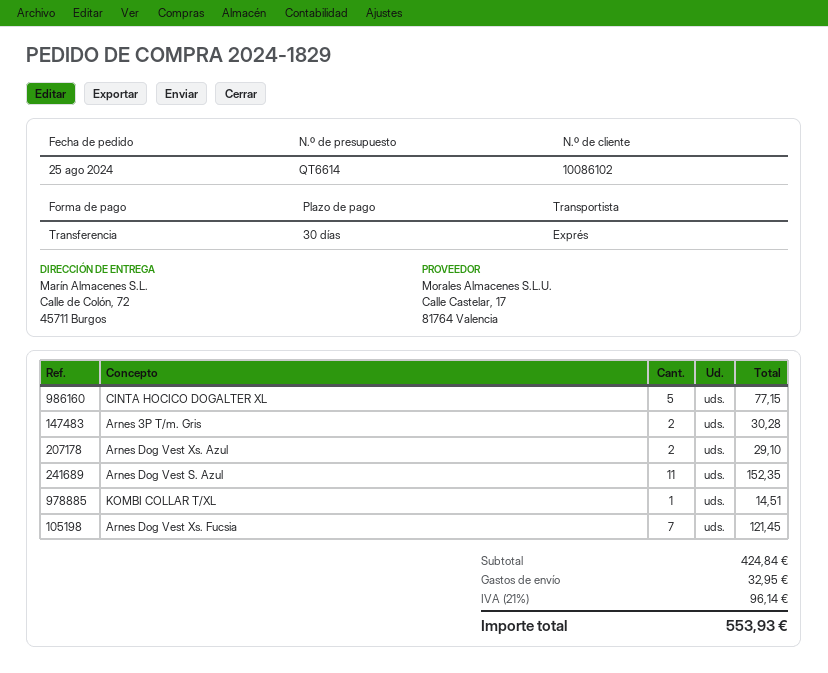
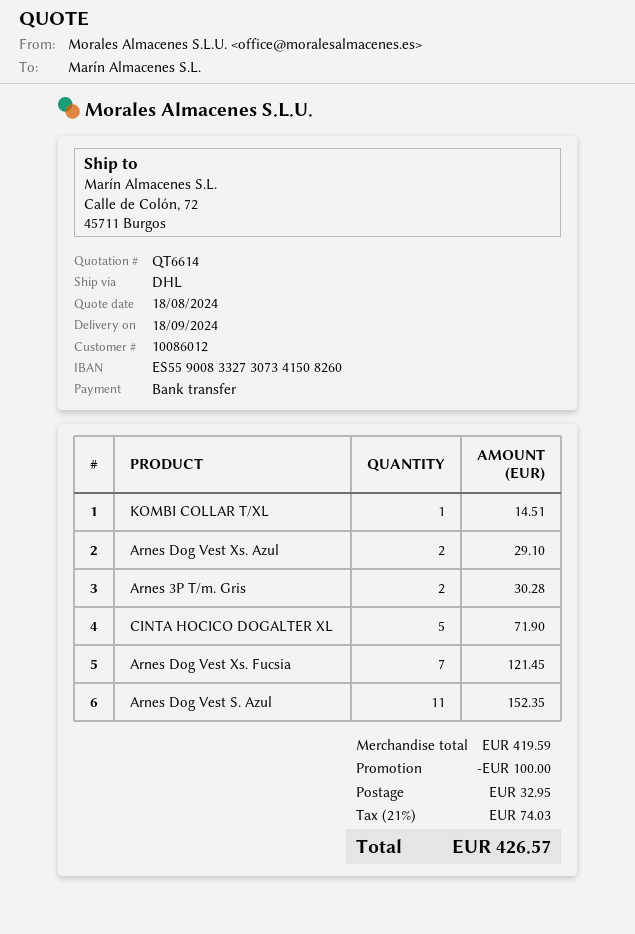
customer number: 10086102 -> 10086012
shipping method: express -> DHL
CINTA HOCICO DOGALTER XL: 5 for 77.15 -> 5 for 71.90
subtotal: 424.84 -> 419.59
discount: none -> 100.00
tax: 21% = 96.14 -> 21% = 74.03
total: 553.93 -> 426.57

